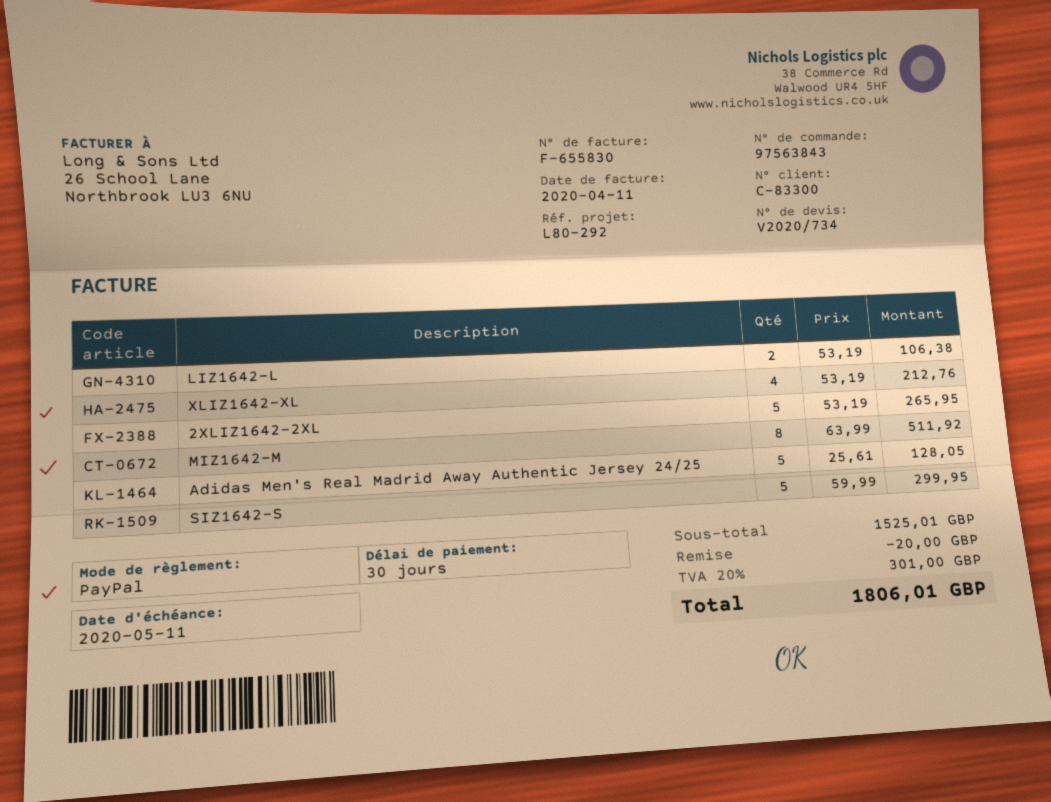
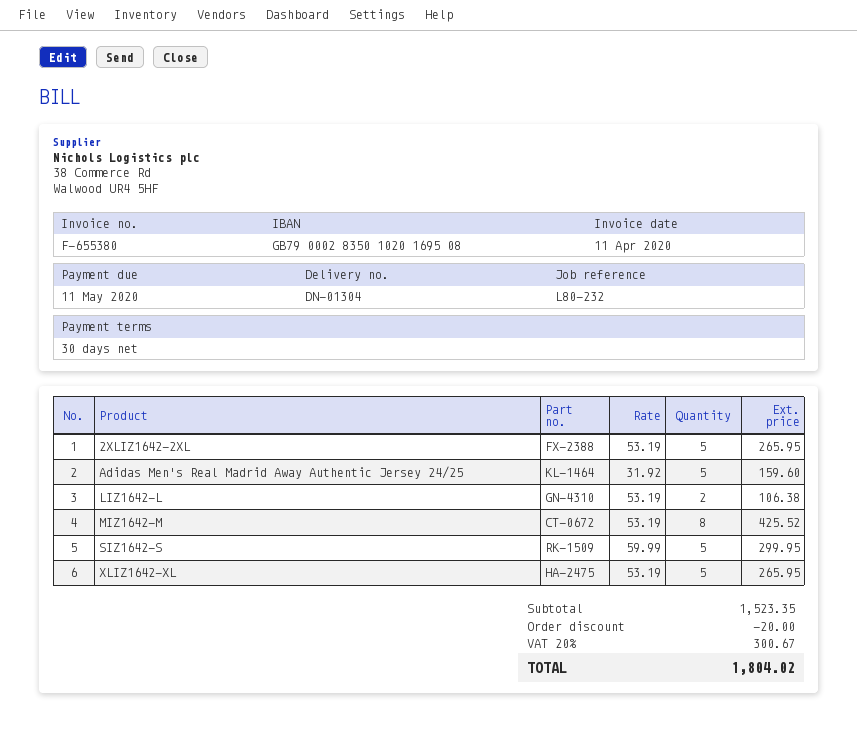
invoice number: F-655830 -> F-655380
reference: L80-292 -> L80-232
XLIZ1642-XL: 4 x 53.19 = 212.76 -> 5 x 53.19 = 265.95
MIZ1642-M: 8 x 63.99 = 511.92 -> 8 x 53.19 = 425.52
Adidas Men's Real Madrid Away Authentic Jersey 24/25: 5 x 25.61 = 128.05 -> 5 x 31.92 = 159.60
subtotal: 1525.01 -> 1523.35
tax: 20% = 301.00 -> 20% = 300.67
total: 1806.01 -> 1804.02

